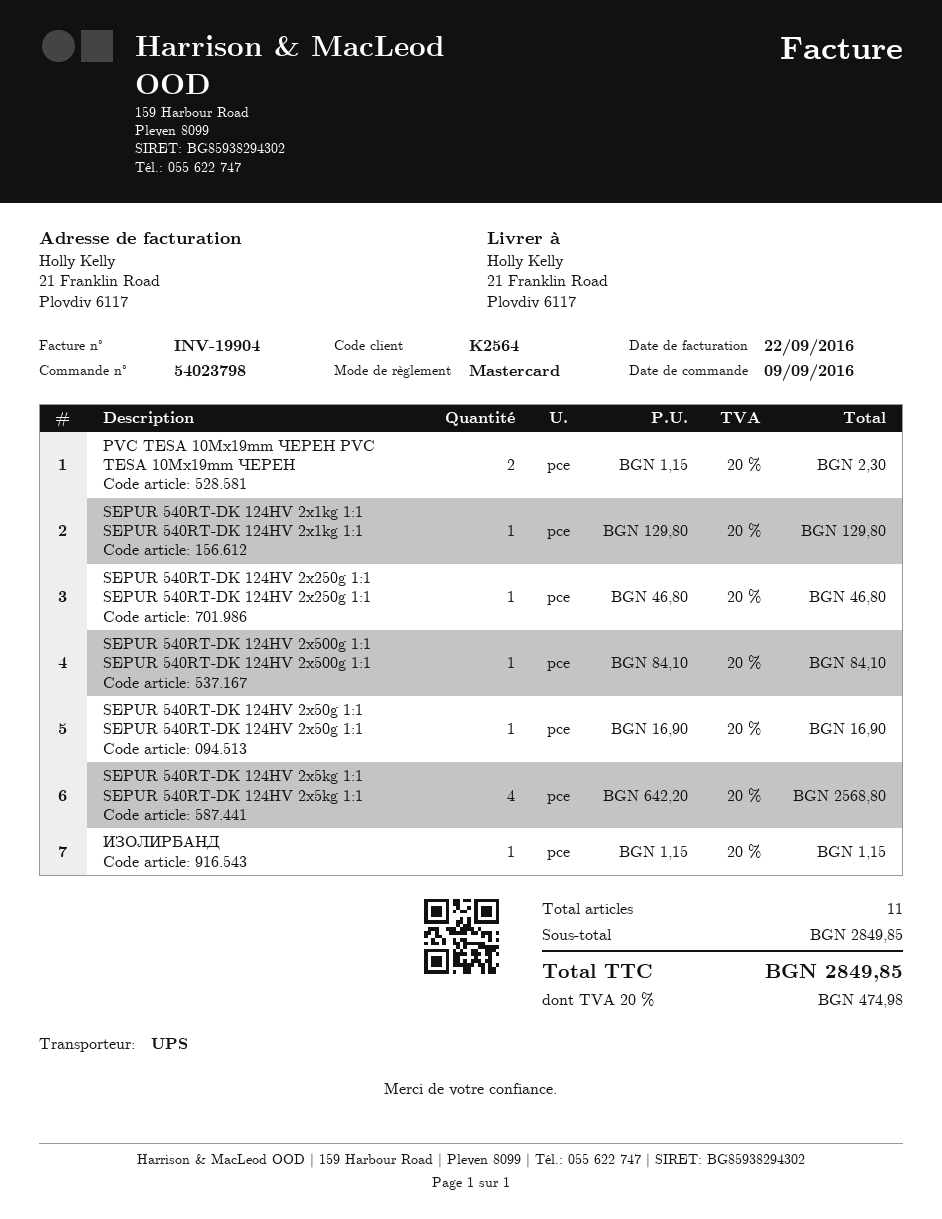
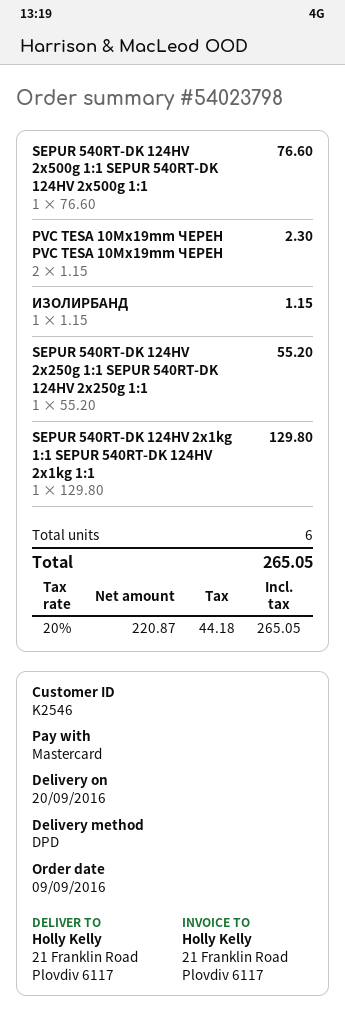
customer number: K2564 -> K2546
shipping method: UPS -> DPD
SEPUR 540RT-DK 124HV 2x250g 1:1 SEPUR 540RT-DK 124HV 2x250g 1:1: 1 x 46.80 = 46.80 -> 1 x 55.20 = 55.20
SEPUR 540RT-DK 124HV 2x500g 1:1 SEPUR 540RT-DK 124HV 2x500g 1:1: 1 x 84.10 = 84.10 -> 1 x 76.60 = 76.60
SEPUR 540RT-DK 124HV 2x50g 1:1 SEPUR 540RT-DK 124HV 2x50g 1:1: 1 x 16.90 = 16.90 -> none
SEPUR 540RT-DK 124HV 2x5kg 1:1 SEPUR 540RT-DK 124HV 2x5kg 1:1: 4 x 642.20 = 2568.80 -> none
total quantity: 11 -> 6
tax: 20% = 474.98 -> 20% = 44.18
total: 2849.85 -> 265.05

